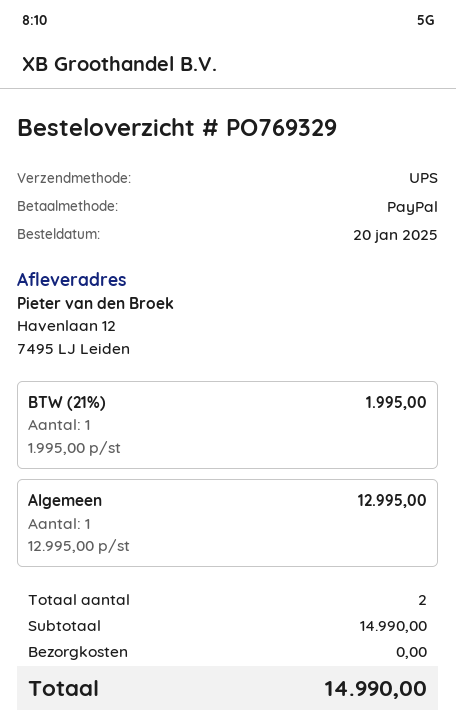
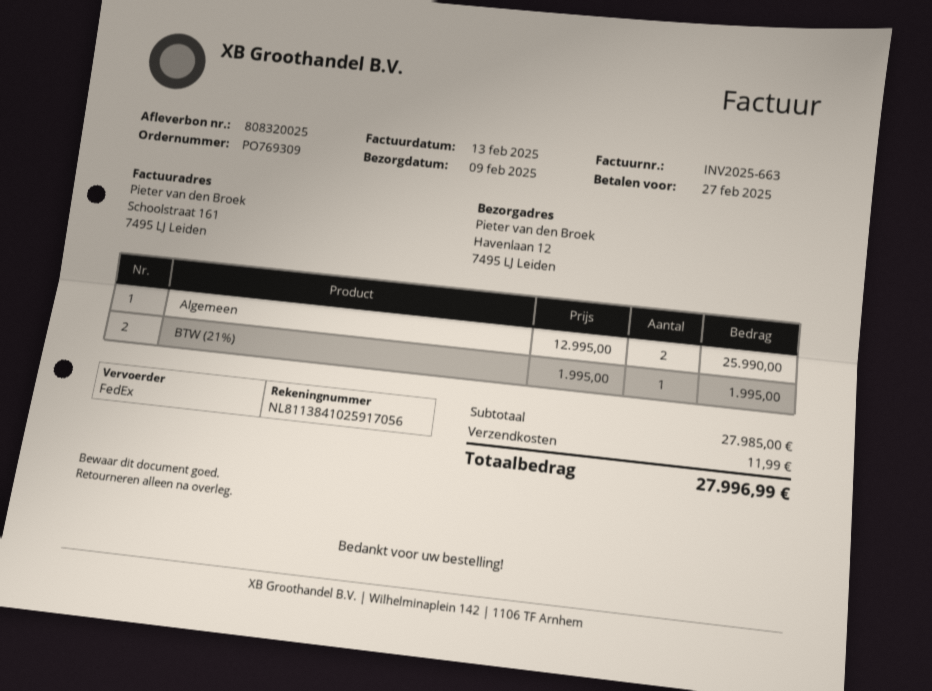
order number: PO769329 -> PO769309
shipping method: UPS -> FedEx
Algemeen: 1 x 12995.00 = 12995.00 -> 2 x 12995.00 = 25990.00
subtotal: 14990.00 -> 27985.00
shipping: 0.00 -> 11.99
total: 14990.00 -> 27996.99

